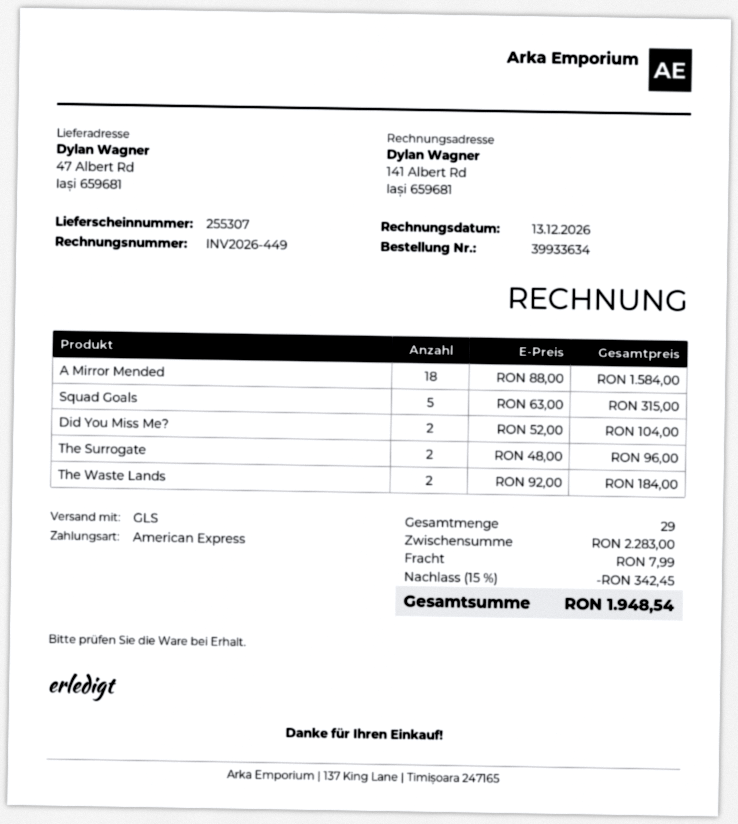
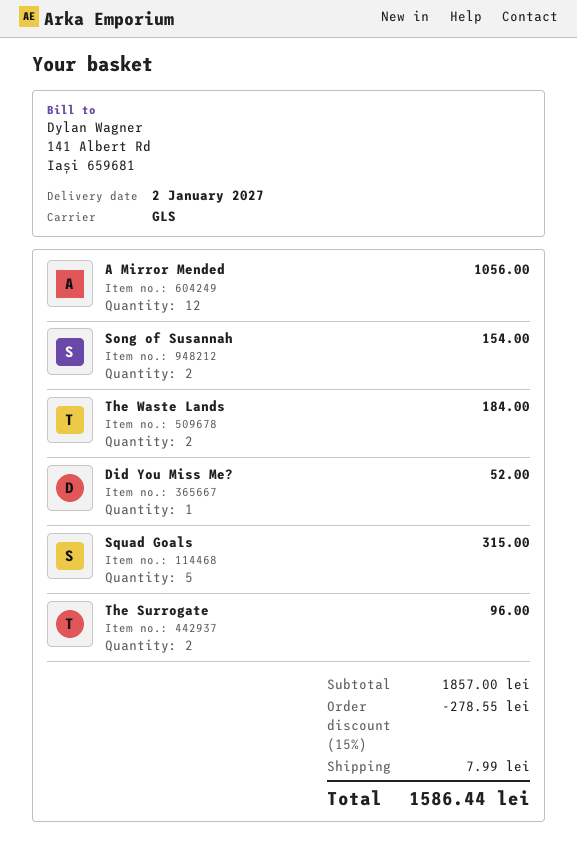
A Mirror Mended: 18 for 1584.00 -> 12 for 1056.00
Did You Miss Me?: 2 for 104.00 -> 1 for 52.00
Song of Susannah: none -> 2 for 154.00
subtotal: 2283.00 -> 1857.00
discount: 15% = 342.45 -> 15% = 278.55
total: 1948.54 -> 1586.44

